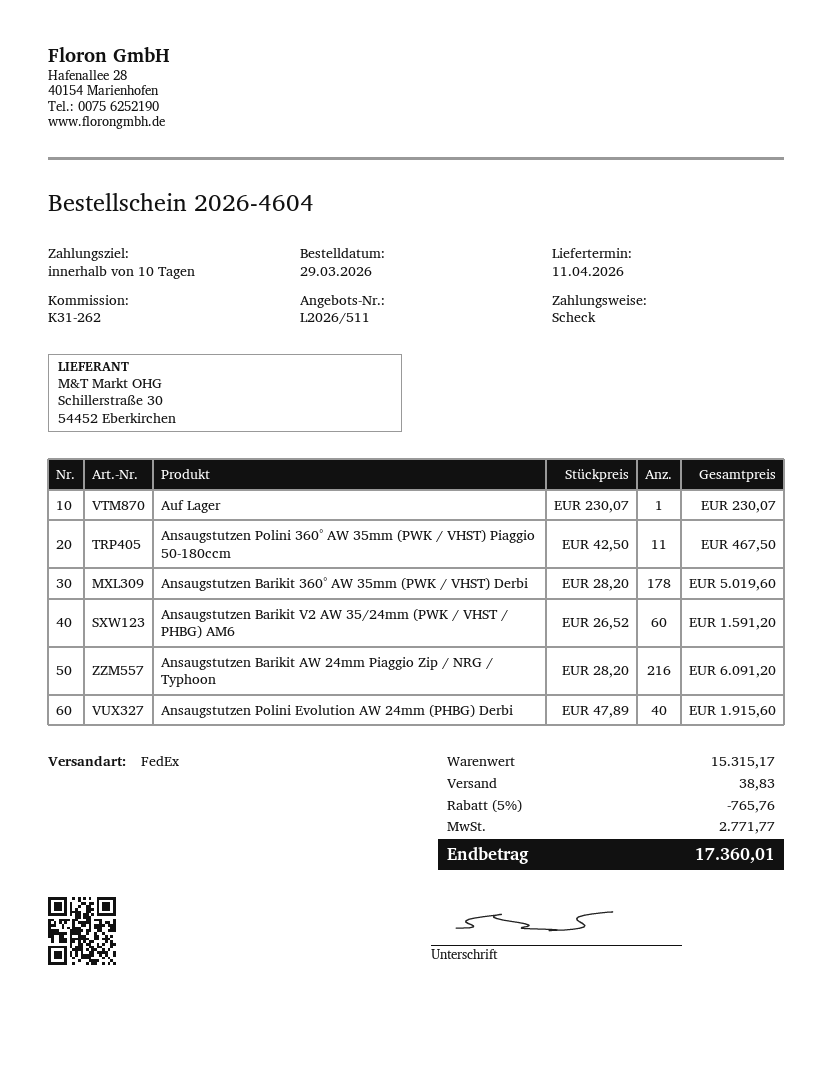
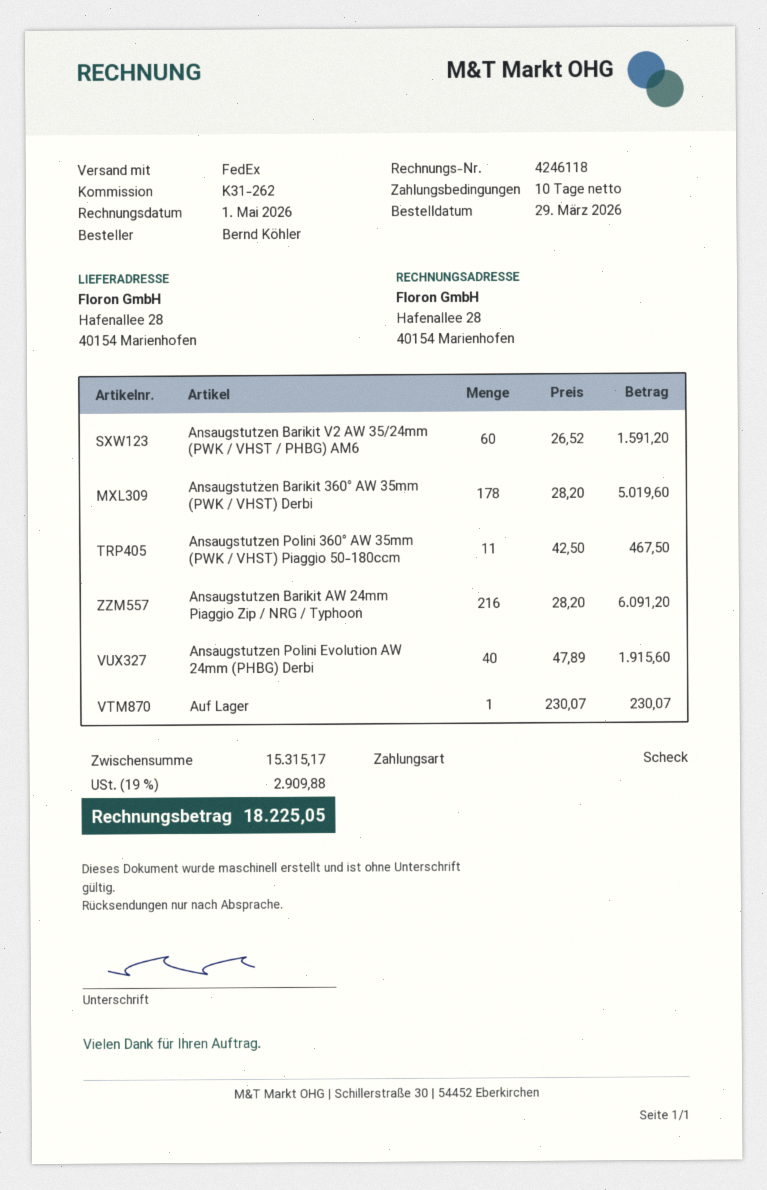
discount: 5% = 765.76 -> none
shipping: 38.83 -> none
tax: 2771.77 -> 2909.88
total: 17360.01 -> 18225.05

